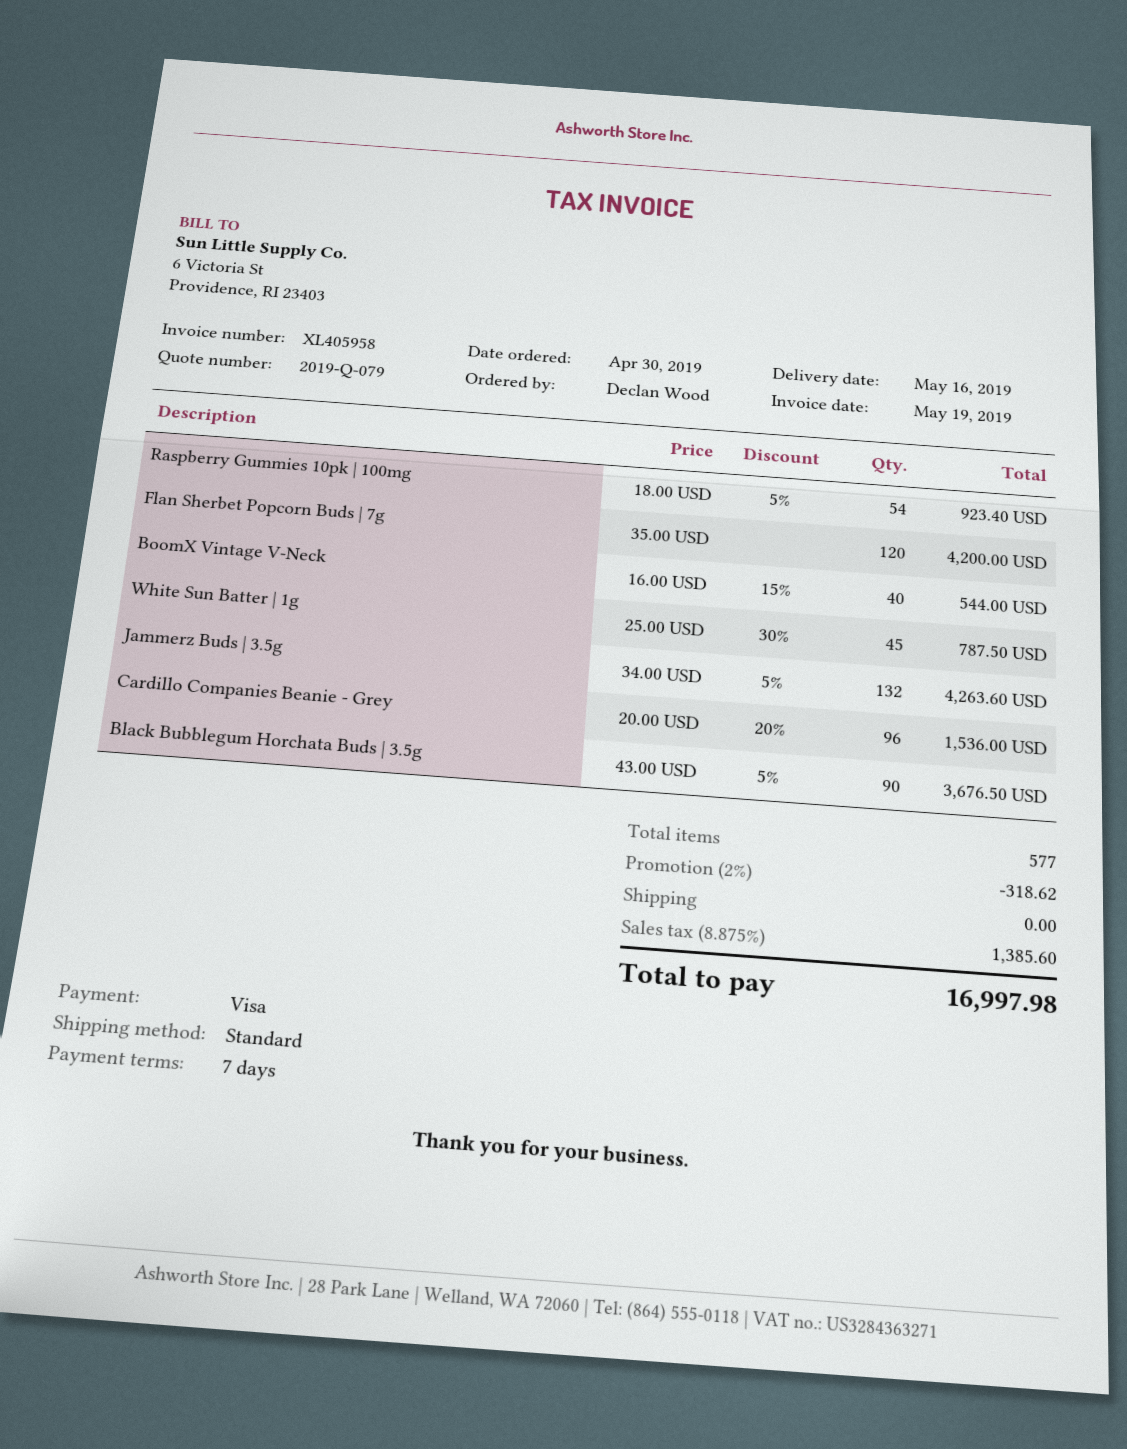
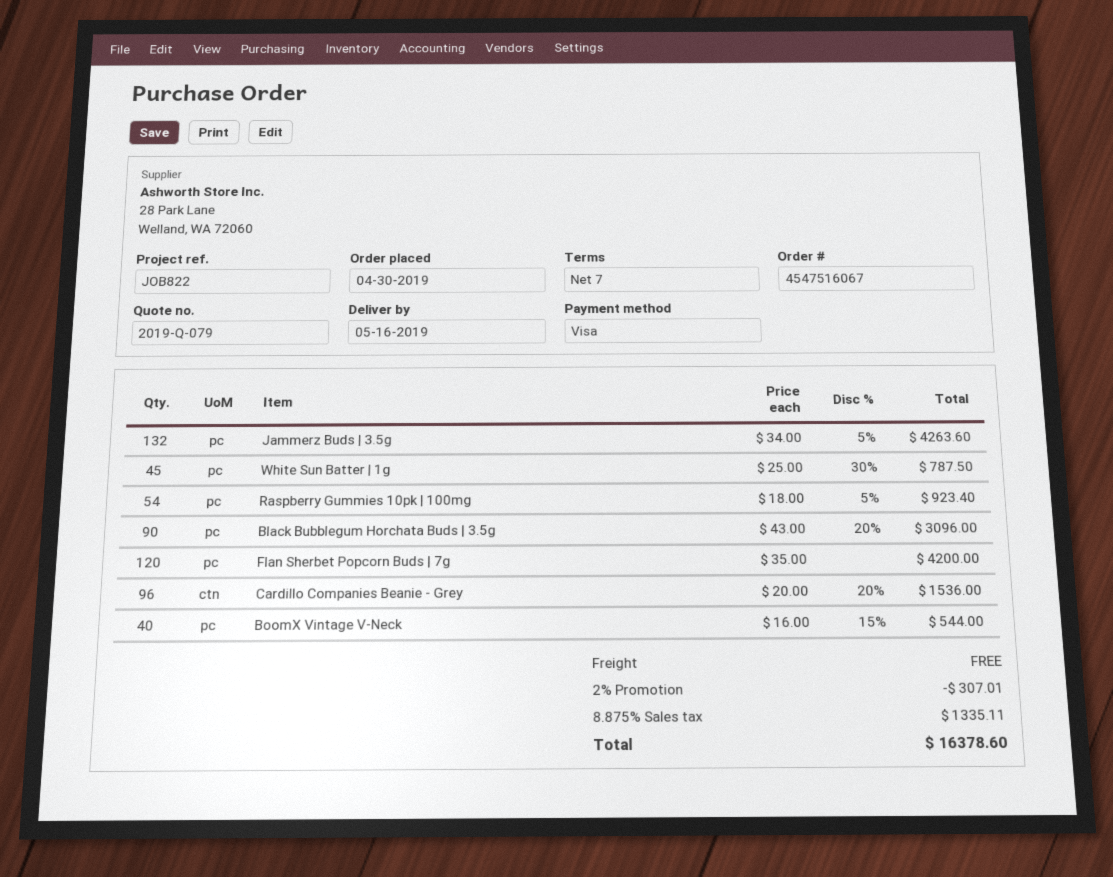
Black Bubblegum Horchata Buds | 3.5g: 90 x 43.00 - 5% = 3676.50 -> 90 x 43.00 - 20% = 3096.00
discount: 2% = 318.62 -> 2% = 307.01
tax: 8.875% = 1385.60 -> 8.875% = 1335.11
total: 16997.98 -> 16378.60

